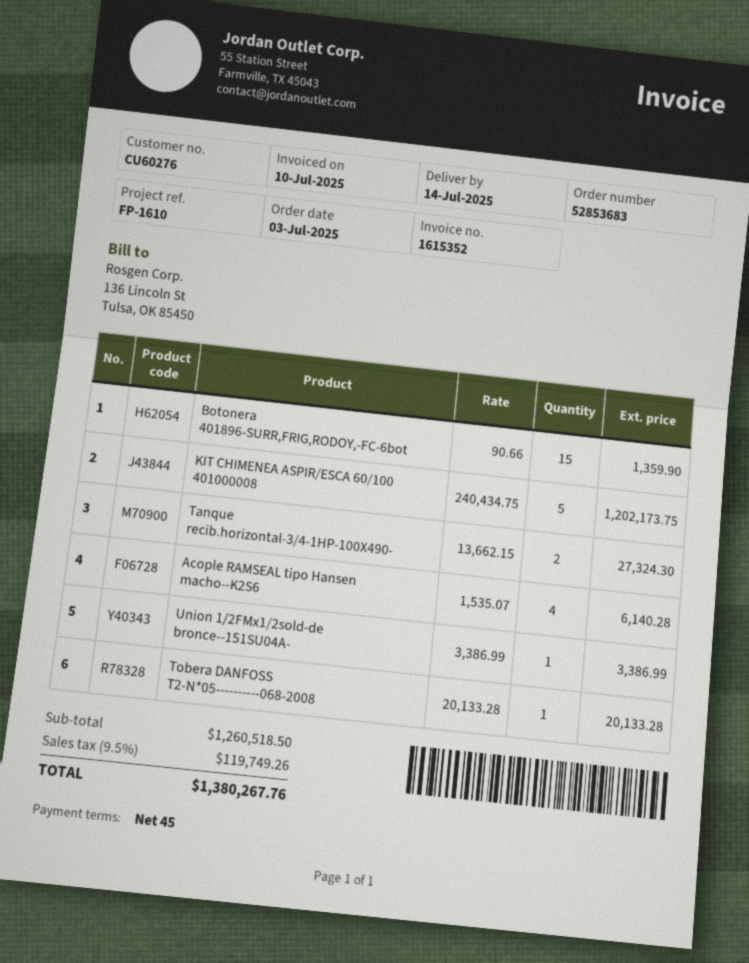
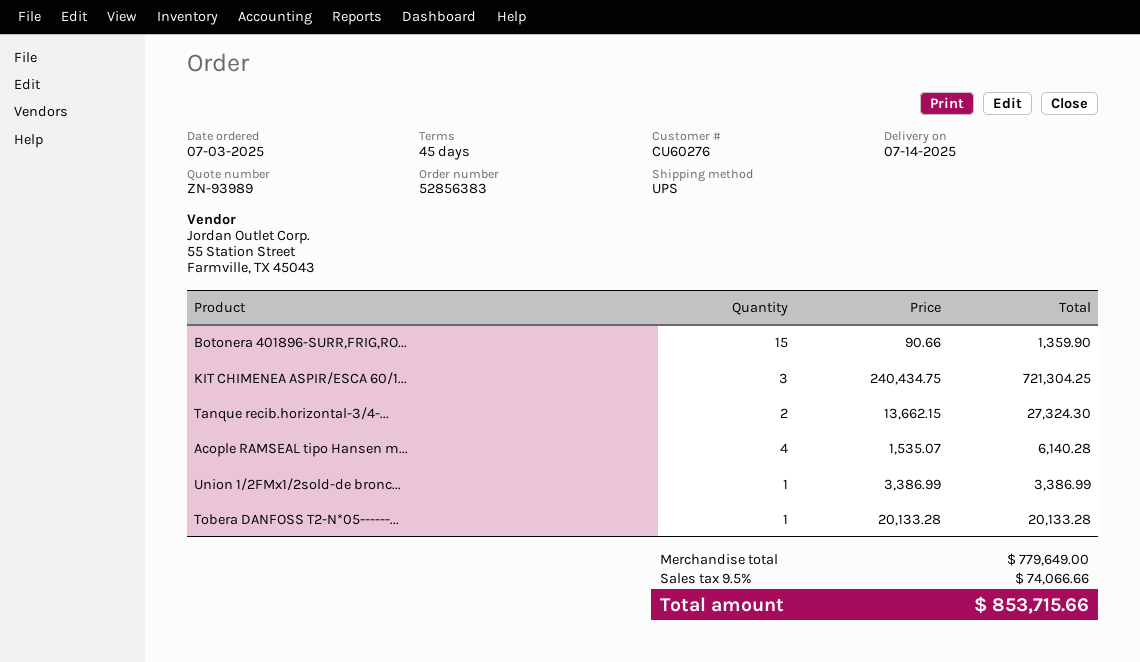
order number: 52853683 -> 52856383
KIT CHIMENEA ASPIR/ESCA 60/100 401000008: 5 x 240434.75 = 1202173.75 -> 3 x 240434.75 = 721304.25
subtotal: 1260518.50 -> 779649.00
tax: 9.5% = 119749.26 -> 9.5% = 74066.66
total: 1380267.76 -> 853715.66

